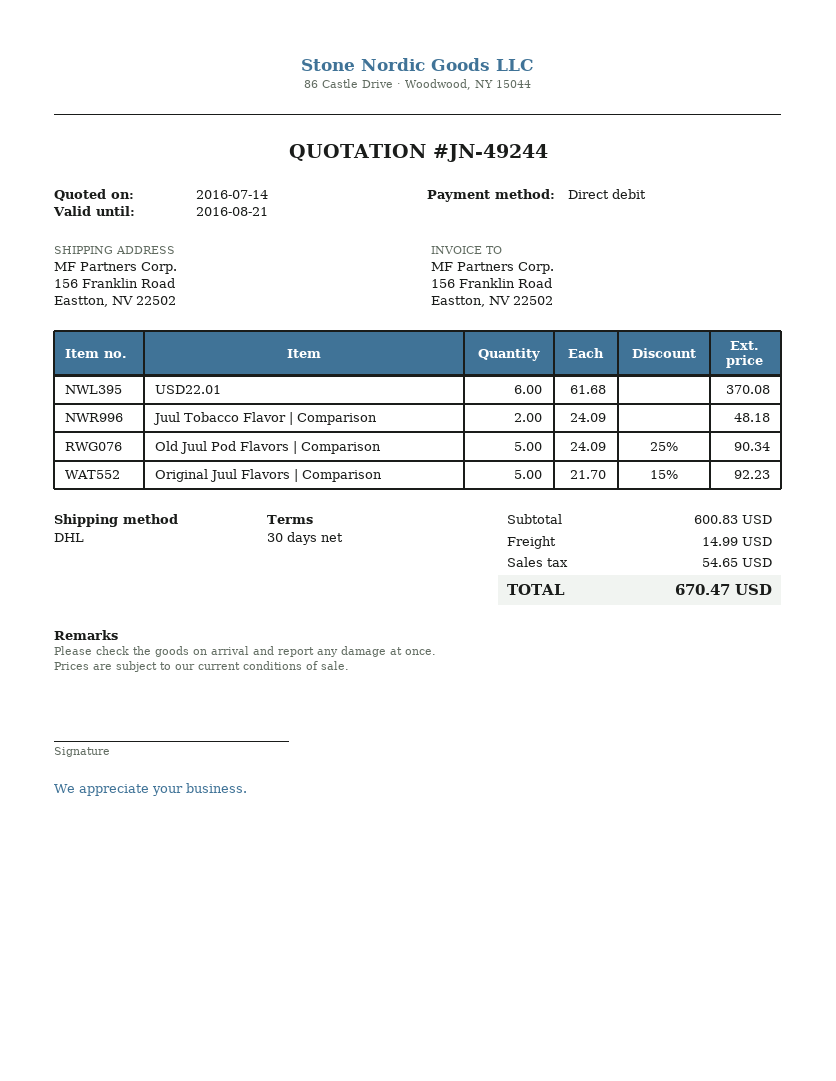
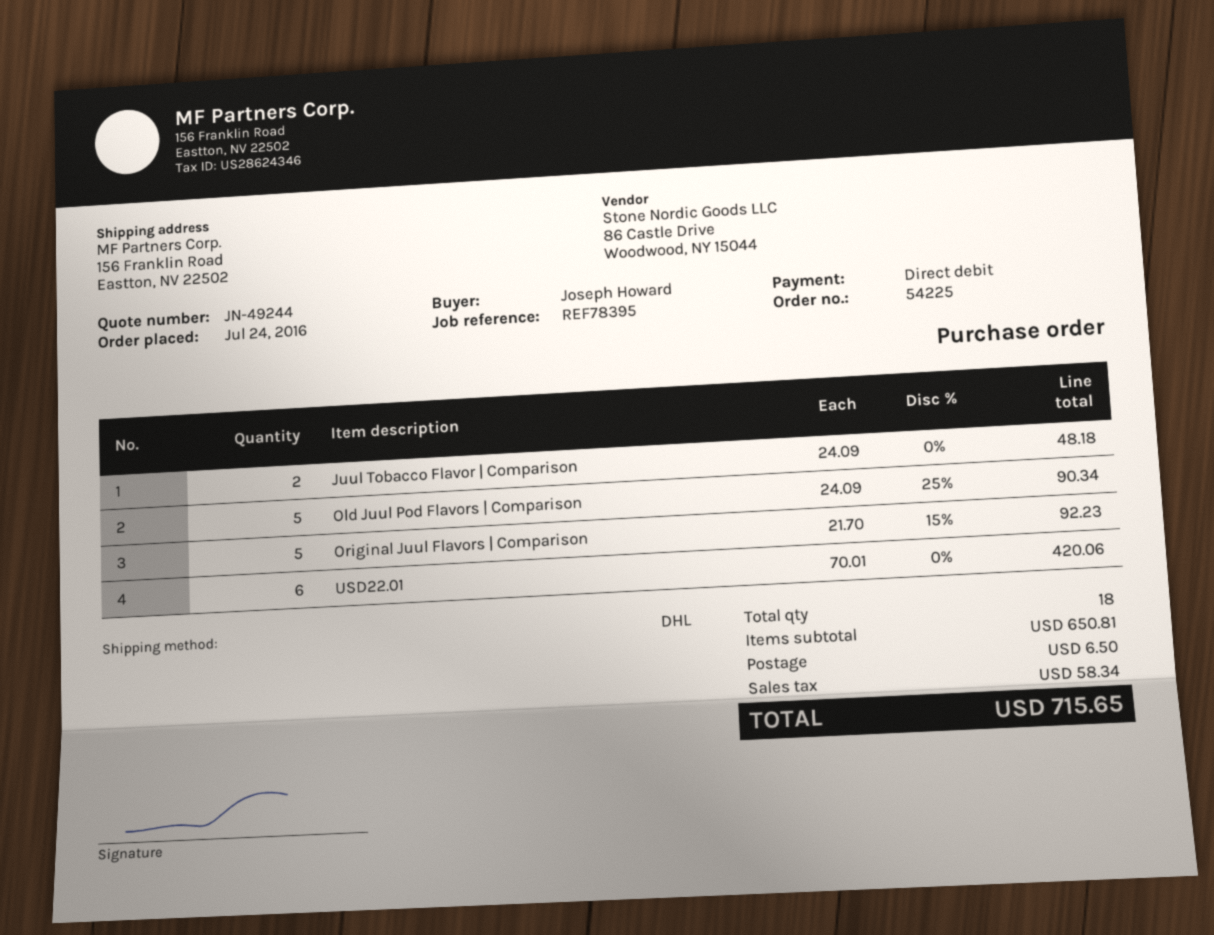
USD22.01: 6 x 61.68 = 370.08 -> 6 x 70.01 = 420.06
subtotal: 600.83 -> 650.81
shipping: 14.99 -> 6.50
tax: 54.65 -> 58.34
total: 670.47 -> 715.65

